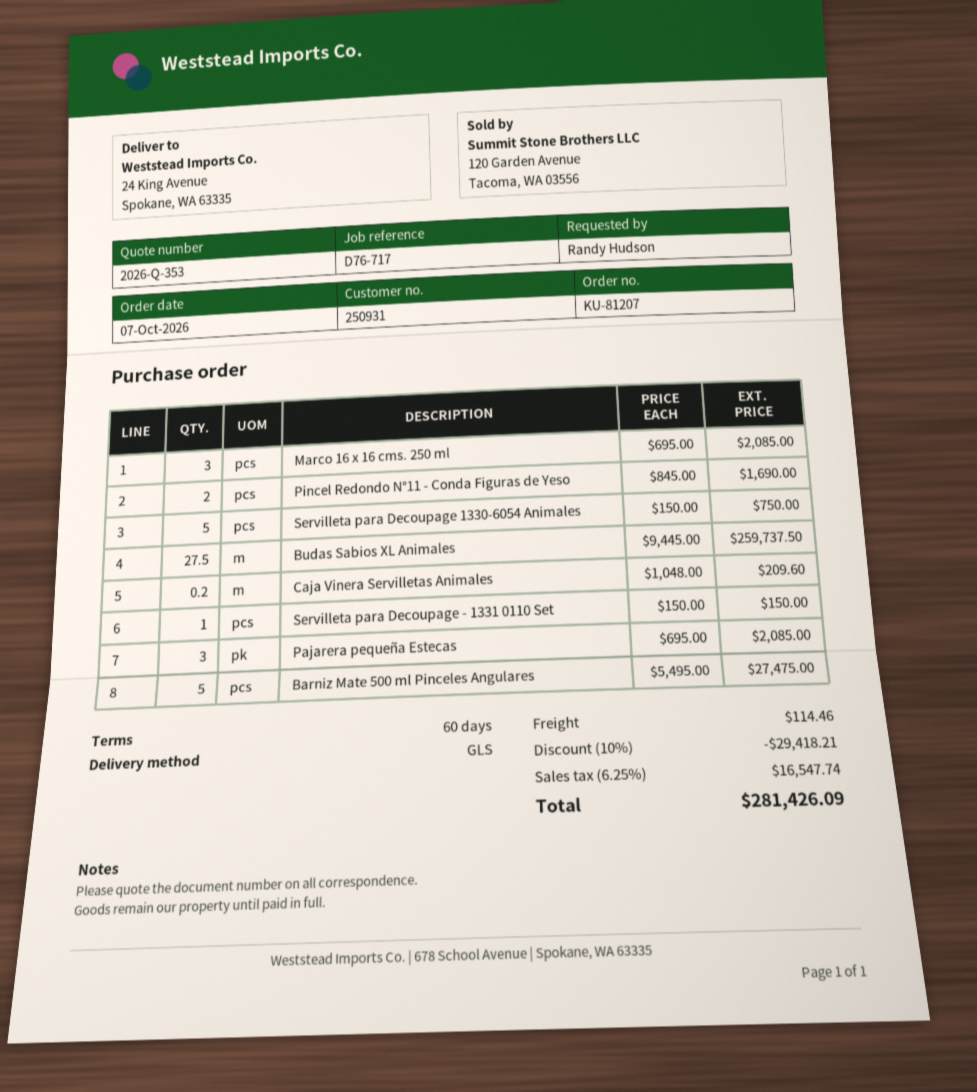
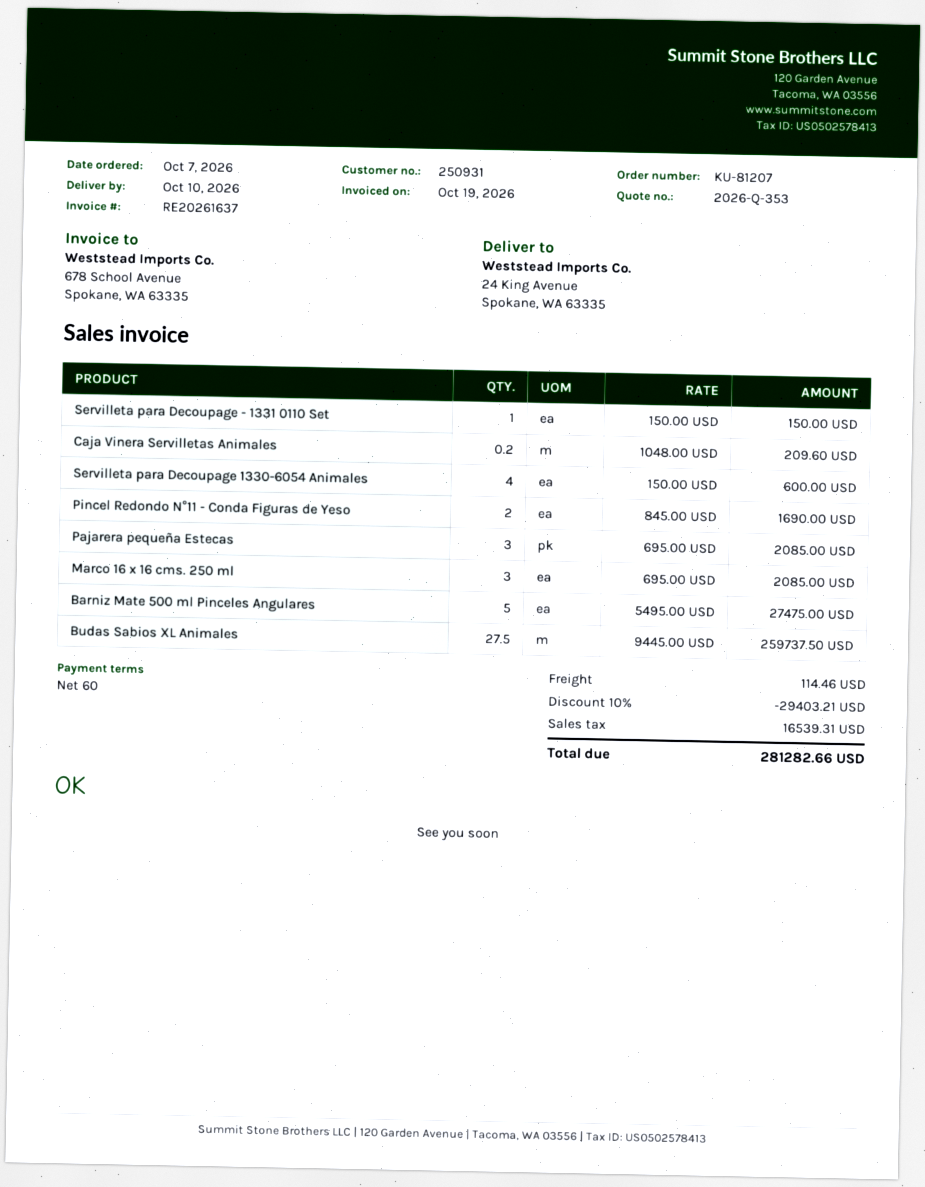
Servilleta para Decoupage 1330-6054 Animales: 5 x 150.00 = 750.00 -> 4 x 150.00 = 600.00
discount: 10% = 29418.21 -> 10% = 29403.21
tax: 16547.74 -> 16539.31
total: 281426.09 -> 281282.66

